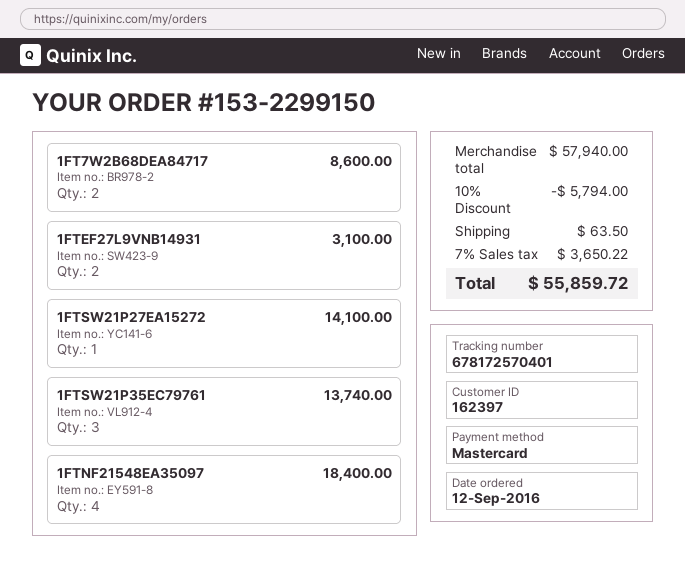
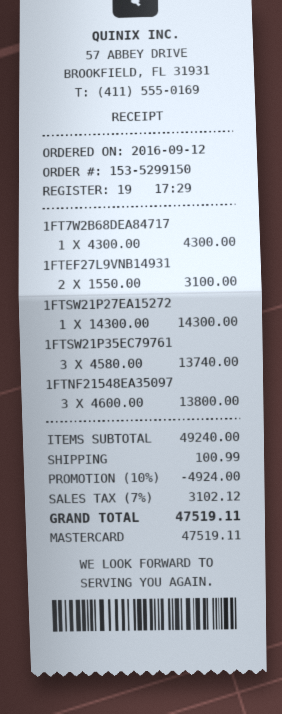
order number: 153-2299150 -> 153-5299150
1FT7W2B68DEA84717: 2 for 8600.00 -> 1 for 4300.00
1FTSW21P27EA15272: 1 for 14100.00 -> 1 for 14300.00
1FTNF21548EA35097: 4 for 18400.00 -> 3 for 13800.00
subtotal: 57940.00 -> 49240.00
discount: 10% = 5794.00 -> 10% = 4924.00
shipping: 63.50 -> 100.99
tax: 7% = 3650.22 -> 7% = 3102.12
total: 55859.72 -> 47519.11

